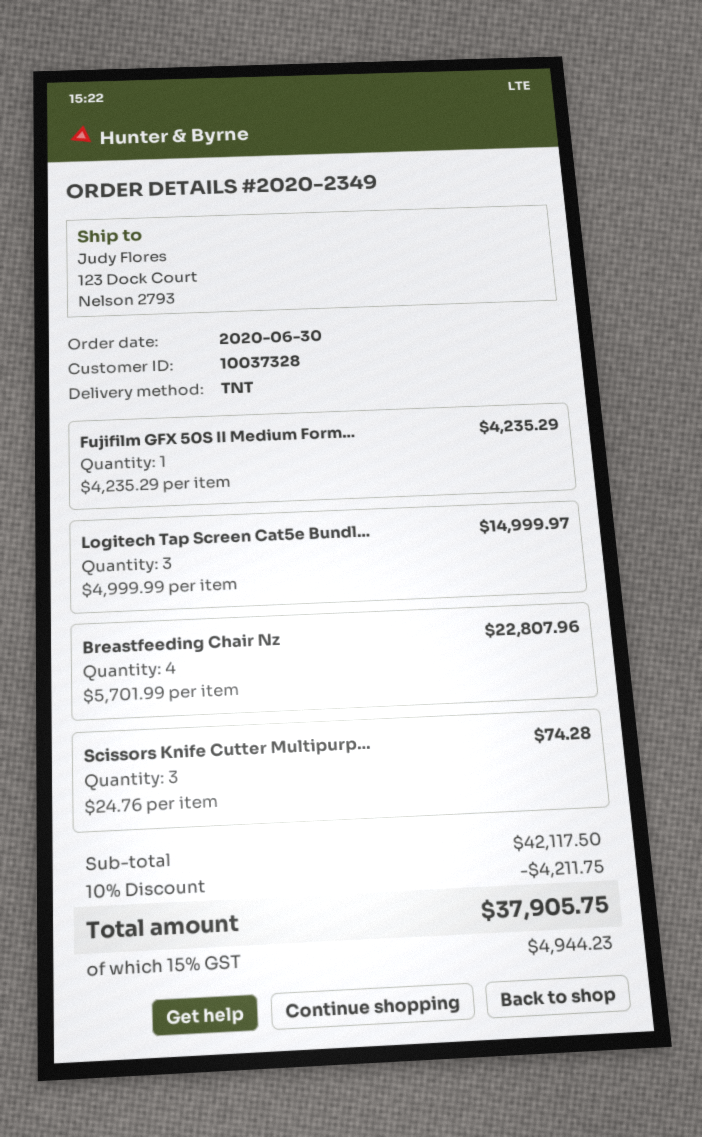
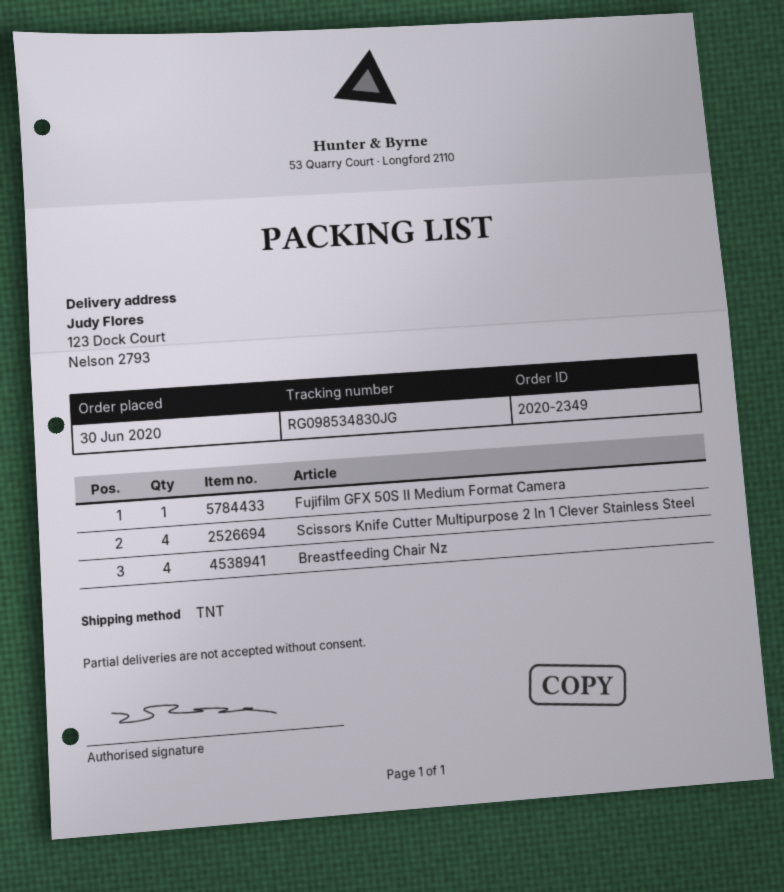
Logitech Tap Screen Cat5e Bundl...: 3 -> none
Scissors Knife Cutter Multipurp...: 3 -> 4

